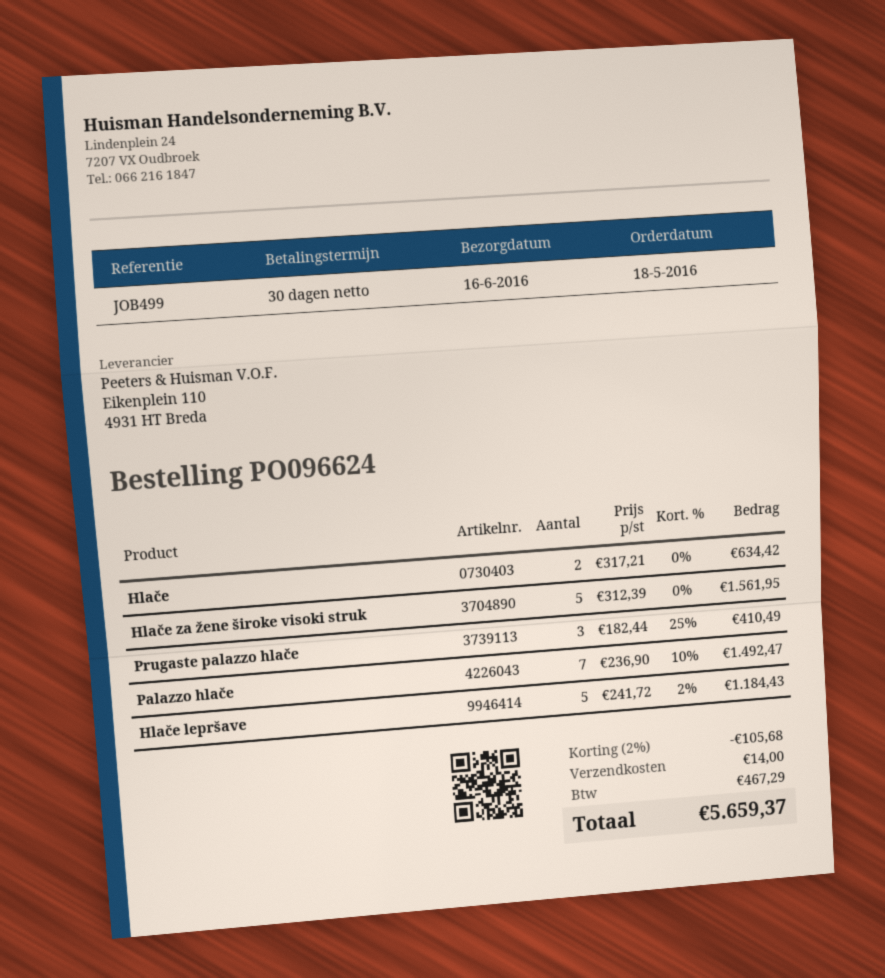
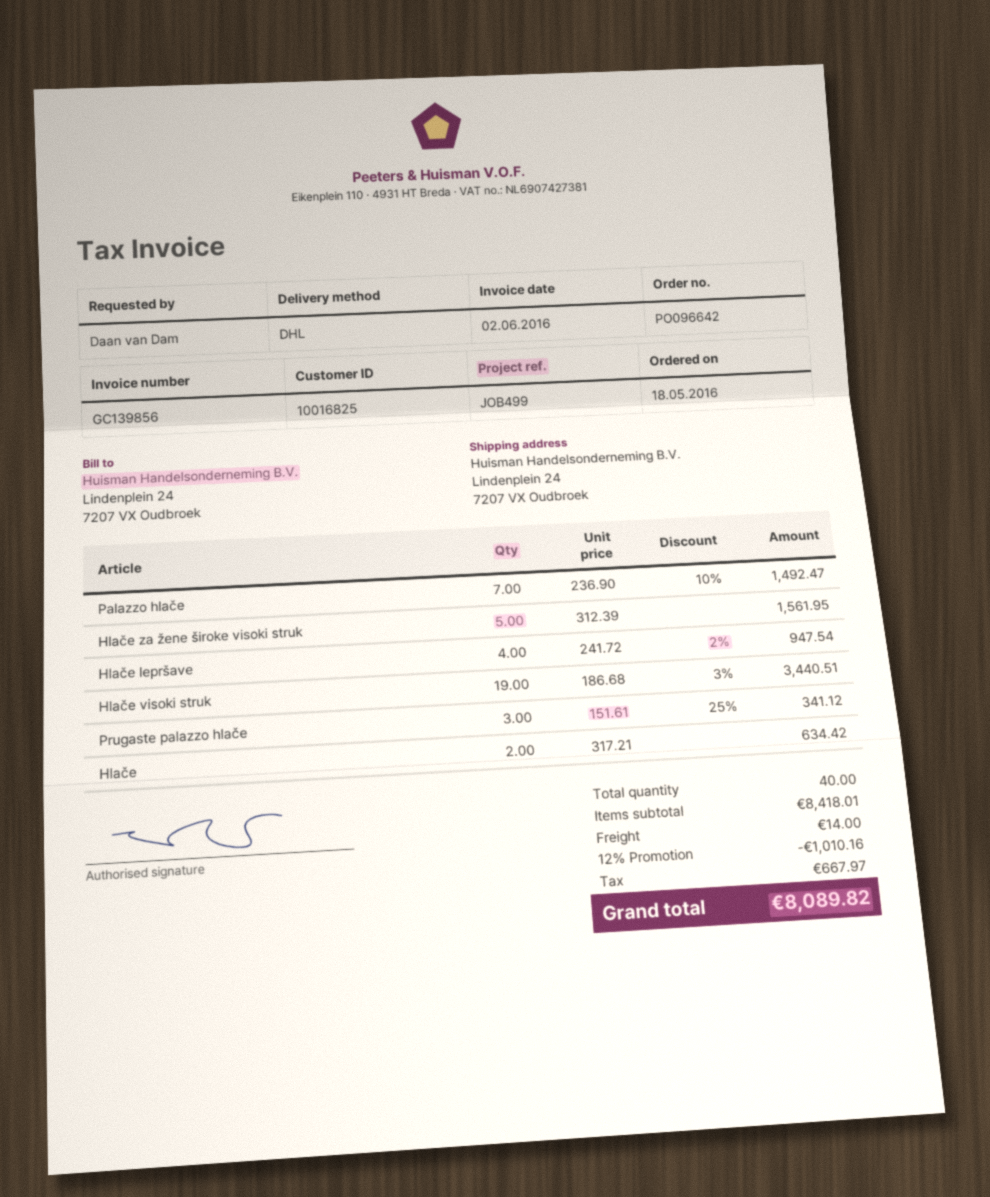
order number: PO096624 -> PO096642
Prugaste palazzo hlače: 3 x 182.44 - 25% = 410.49 -> 3 x 151.61 - 25% = 341.12
Hlače lepršave: 5 x 241.72 - 2% = 1184.43 -> 4 x 241.72 - 2% = 947.54
Hlače visoki struk: none -> 19 x 186.68 - 3% = 3440.51
discount: 2% = 105.68 -> 12% = 1010.16
tax: 467.29 -> 667.97
total: 5659.37 -> 8089.82

